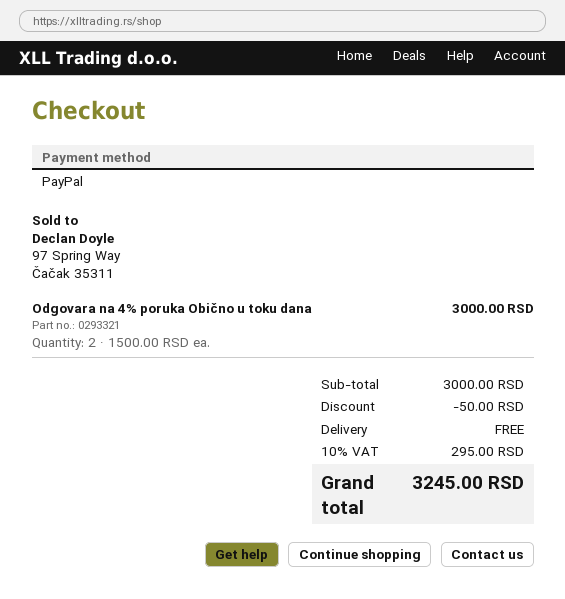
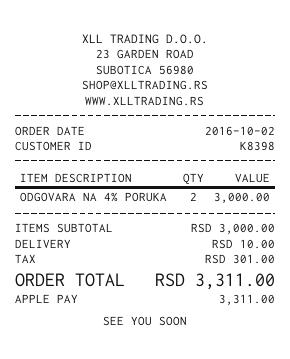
payment method: PayPal -> Apple Pay
discount: 50.00 -> none
shipping: 0.00 -> 10.00
tax: 295.00 -> 301.00
total: 3245.00 -> 3311.00

